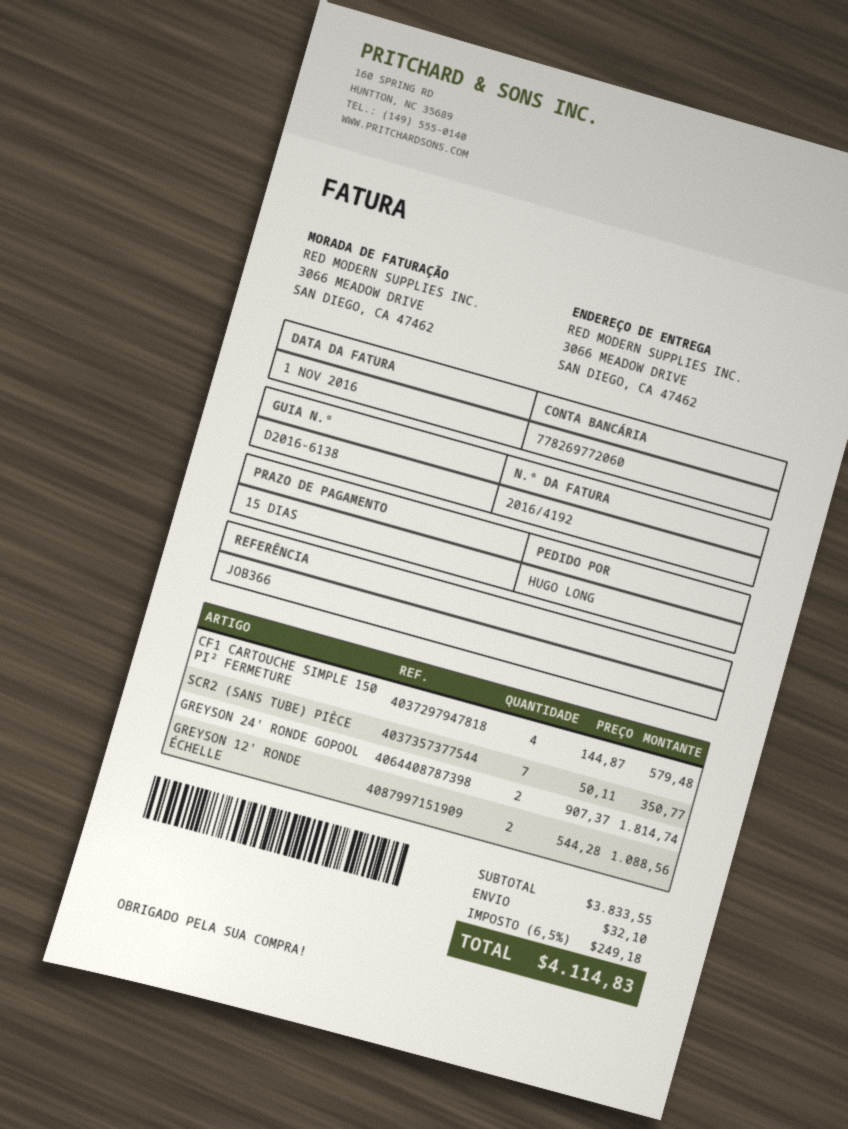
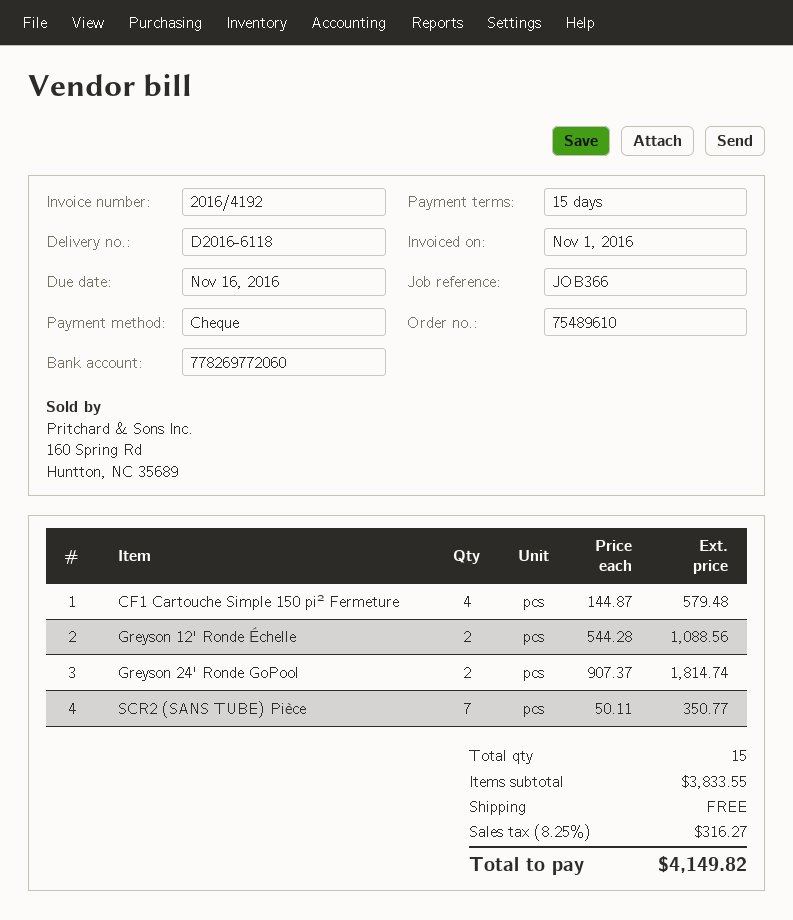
delivery note number: D2016-6138 -> D2016-6118
shipping: 32.10 -> 0.00
tax: 6.5% = 249.18 -> 8.25% = 316.27
total: 4114.83 -> 4149.82

